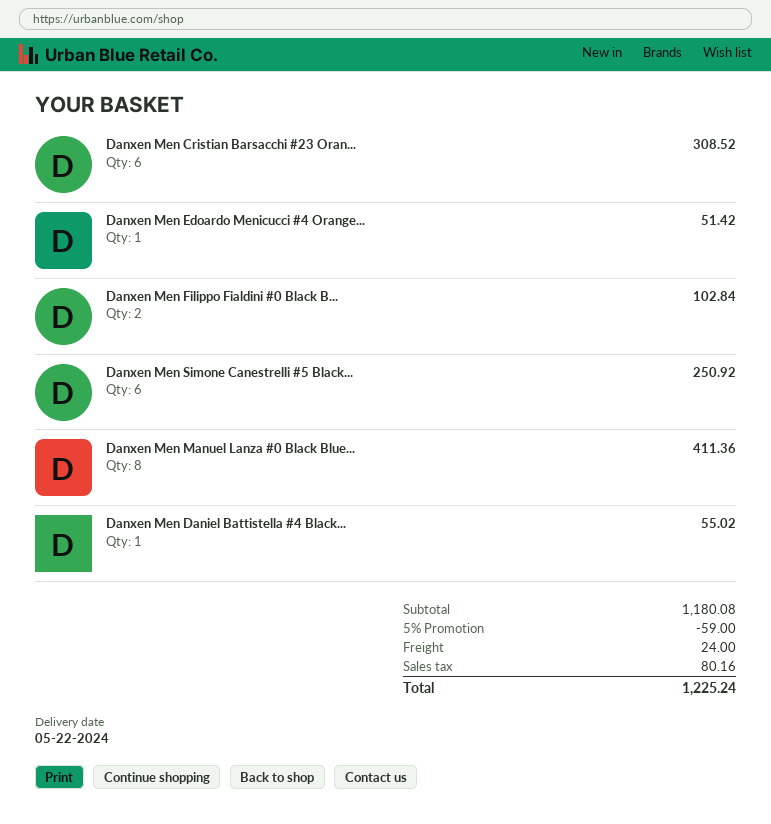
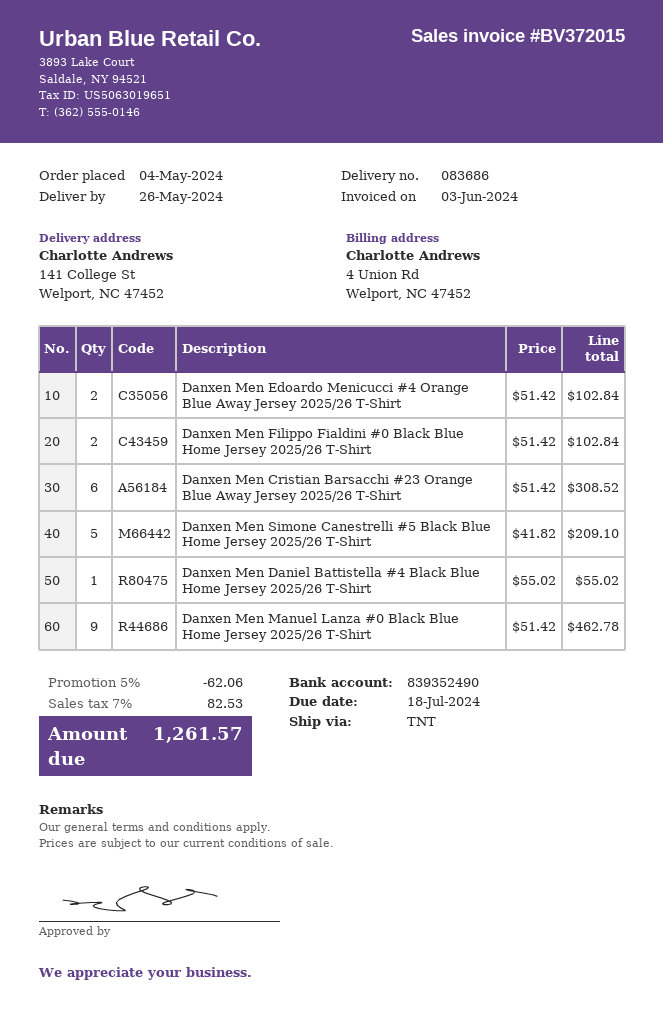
delivery date: 2024-05-22 -> 2024-05-26
Danxen Men Edoardo Menicucci #4 Orange...: 1 for 51.42 -> 2 for 102.84
Danxen Men Simone Canestrelli #5 Black...: 6 for 250.92 -> 5 for 209.10
Danxen Men Manuel Lanza #0 Black Blue...: 8 for 411.36 -> 9 for 462.78
discount: 5% = 59.00 -> 5% = 62.06
shipping: 24.00 -> none
tax: 80.16 -> 82.53
total: 1225.24 -> 1261.57

